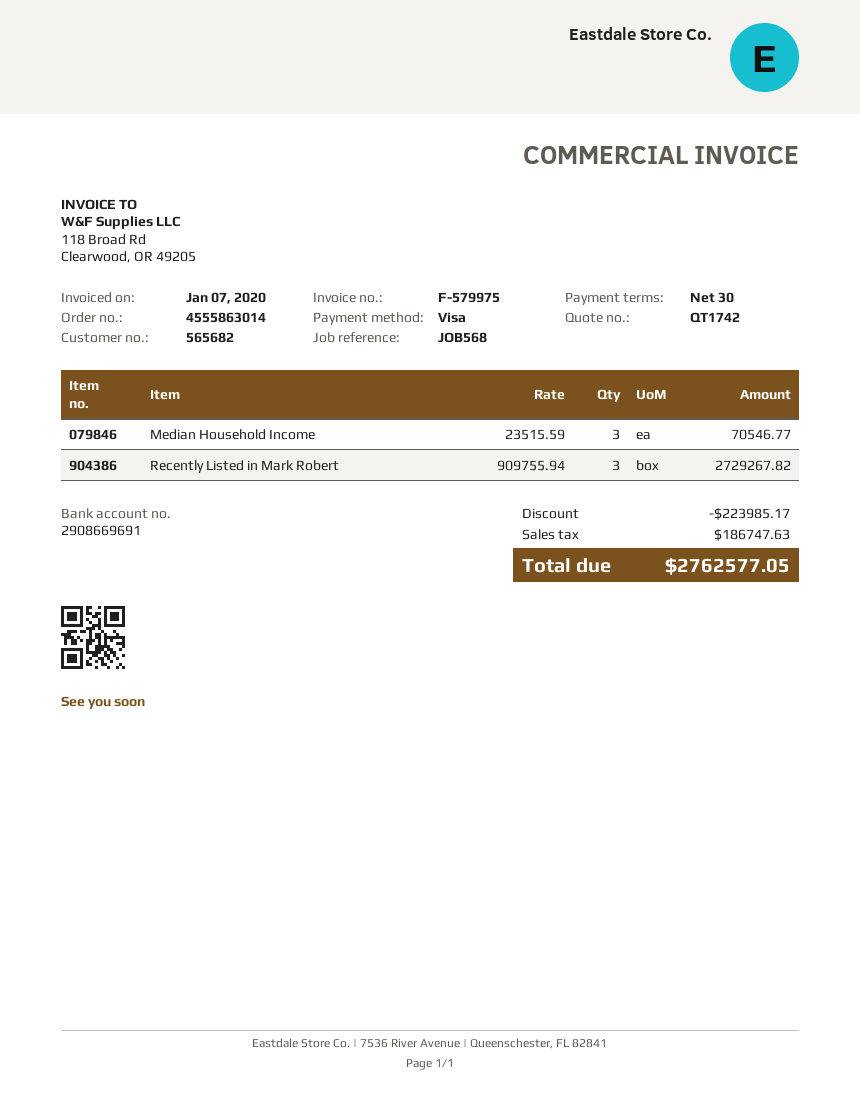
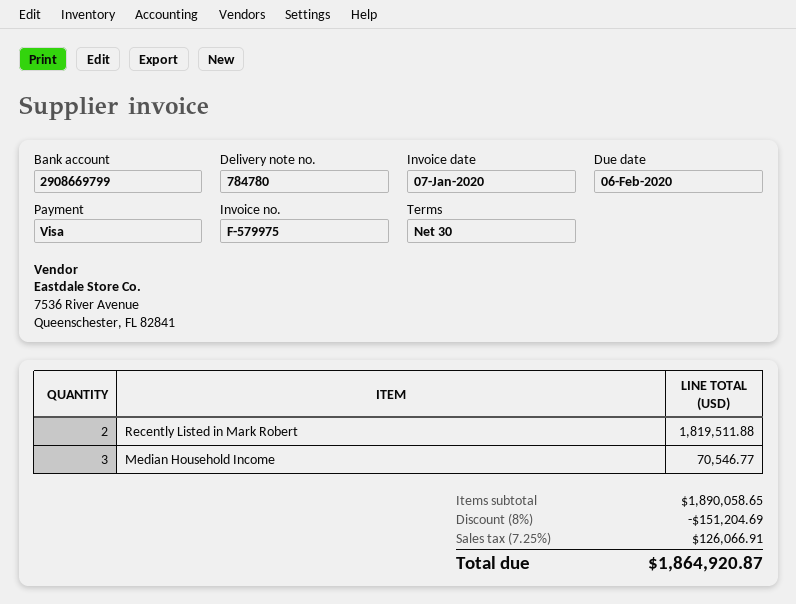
bank account: 2908669691 -> 2908669799
Recently Listed in Mark Robert: 3 for 2729267.82 -> 2 for 1819511.88
discount: 223985.17 -> 151204.69
tax: 186747.63 -> 126066.91
total: 2762577.05 -> 1864920.87

